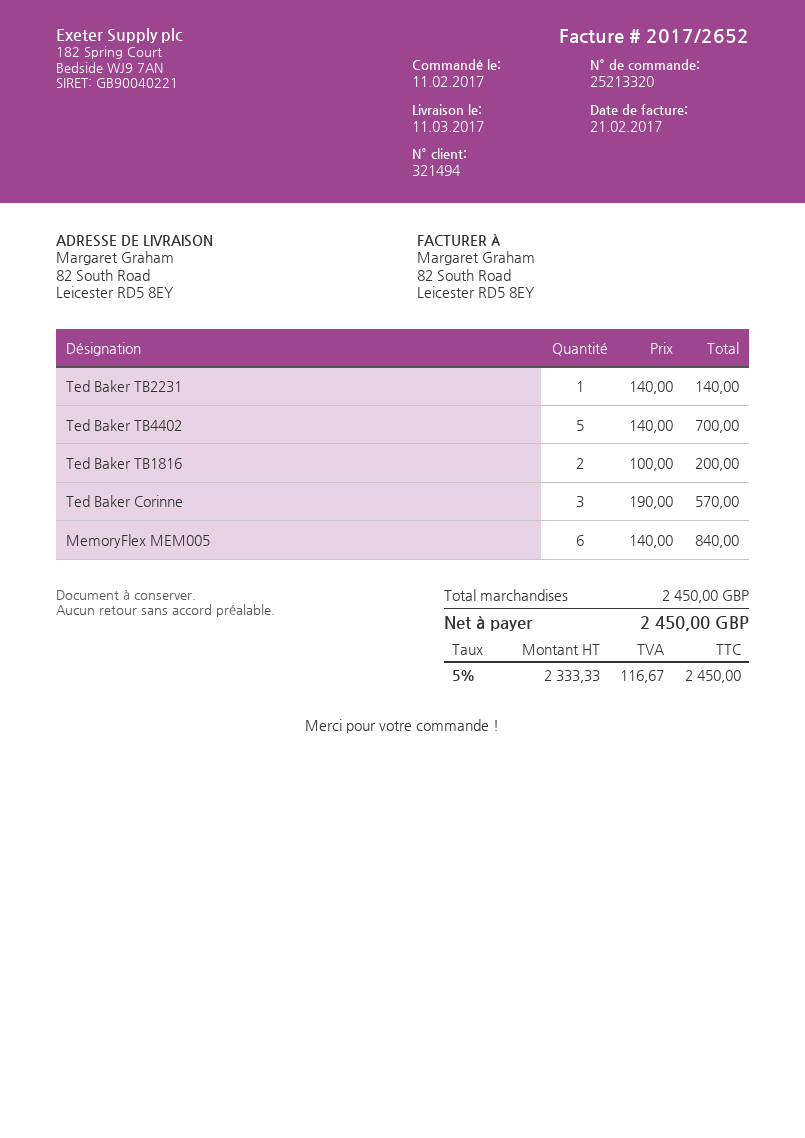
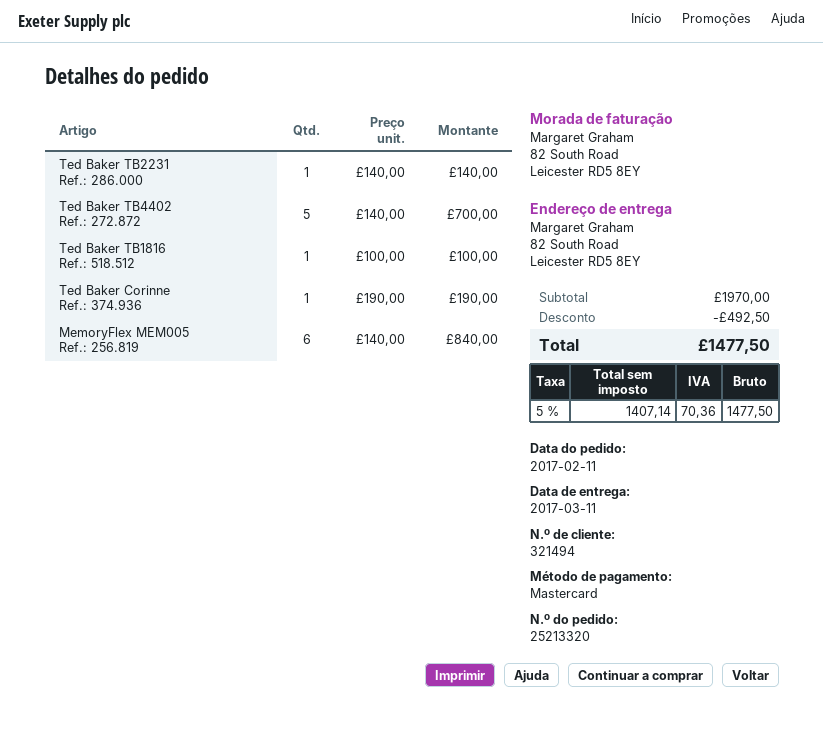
Ted Baker TB1816: 2 x 100.00 = 200.00 -> 1 x 100.00 = 100.00
Ted Baker Corinne: 3 x 190.00 = 570.00 -> 1 x 190.00 = 190.00
subtotal: 2450.00 -> 1970.00
discount: none -> 492.50
net: 2333.33 -> 1407.14
tax: 5% = 116.67 -> 5% = 70.36
total: 2450.00 -> 1477.50

